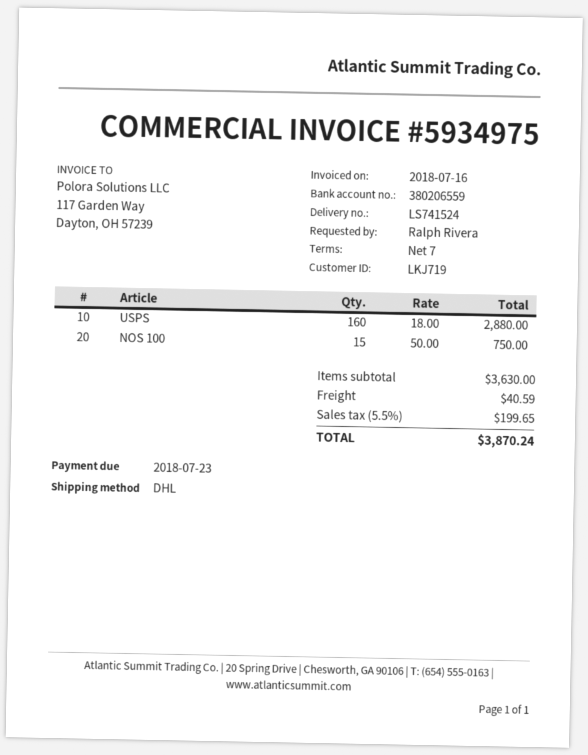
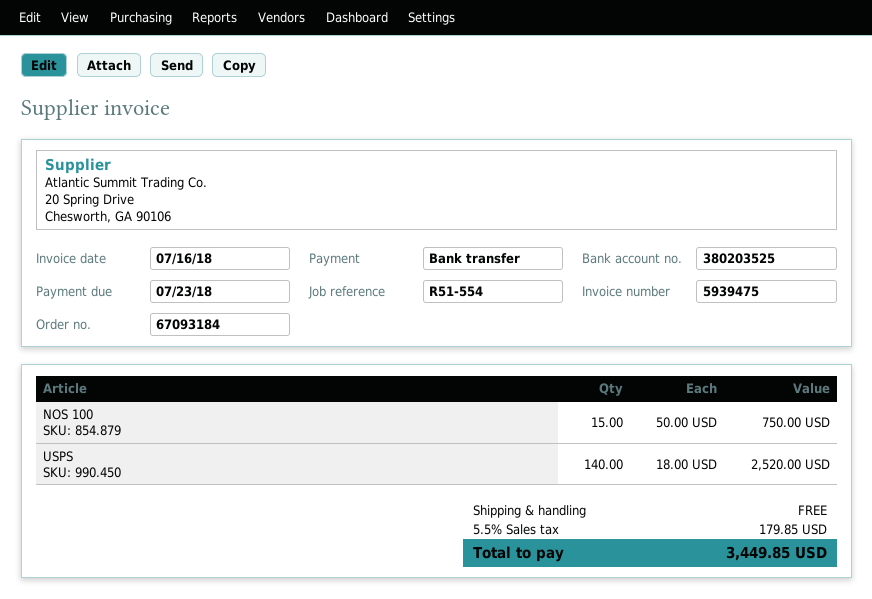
invoice number: 5934975 -> 5939475
bank account: 380206559 -> 380203525
USPS: 160 x 18.00 = 2880.00 -> 140 x 18.00 = 2520.00
shipping: 40.59 -> 0.00
tax: 5.5% = 199.65 -> 5.5% = 179.85
total: 3870.24 -> 3449.85

